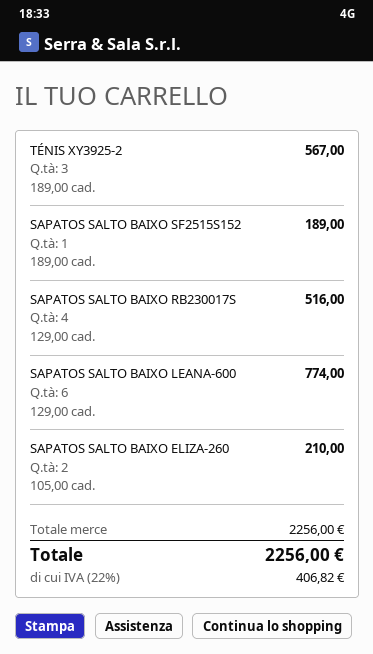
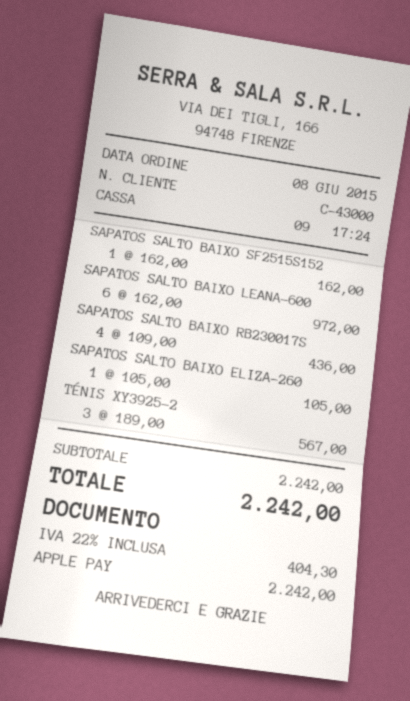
SAPATOS SALTO BAIXO SF2515S152: 1 x 189.00 = 189.00 -> 1 x 162.00 = 162.00
SAPATOS SALTO BAIXO RB230017S: 4 x 129.00 = 516.00 -> 4 x 109.00 = 436.00
SAPATOS SALTO BAIXO LEANA-600: 6 x 129.00 = 774.00 -> 6 x 162.00 = 972.00
SAPATOS SALTO BAIXO ELIZA-260: 2 x 105.00 = 210.00 -> 1 x 105.00 = 105.00
subtotal: 2256.00 -> 2242.00
tax: 22% = 406.82 -> 22% = 404.30
total: 2256.00 -> 2242.00

